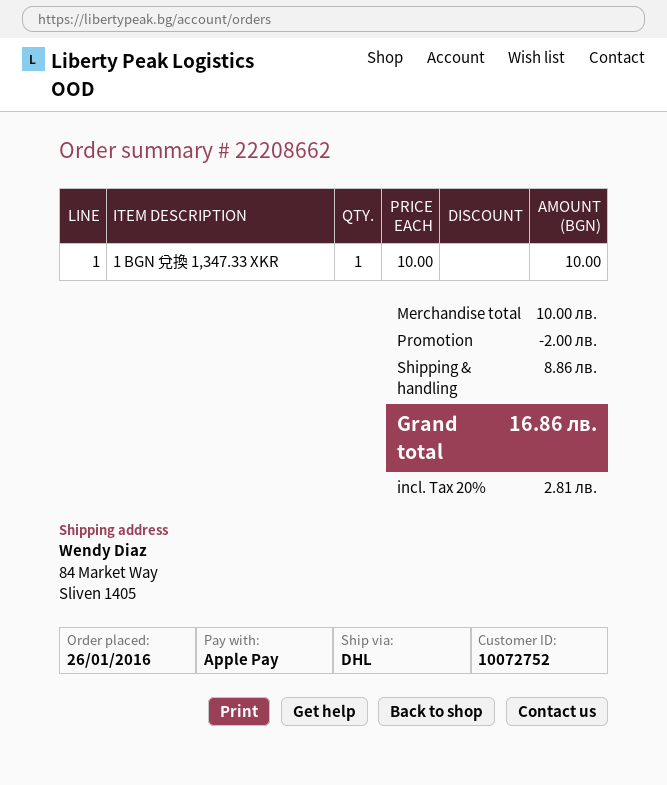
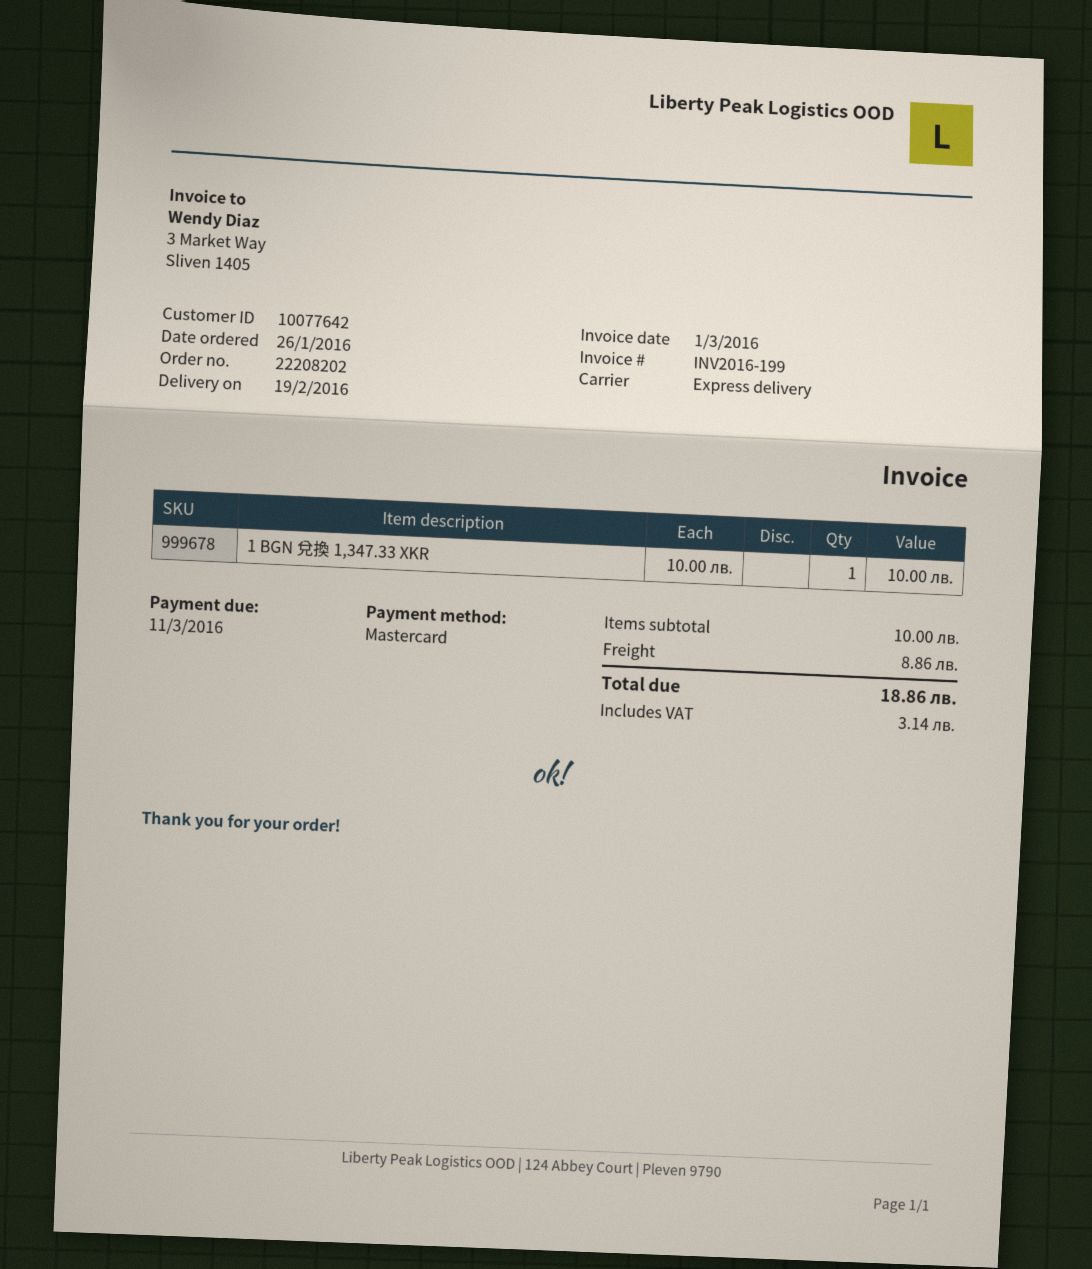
order number: 22208662 -> 22208202
customer number: 10072752 -> 10077642
payment method: Apple Pay -> Mastercard
shipping method: DHL -> express
discount: 2.00 -> none
tax: 2.81 -> 3.14
total: 16.86 -> 18.86

